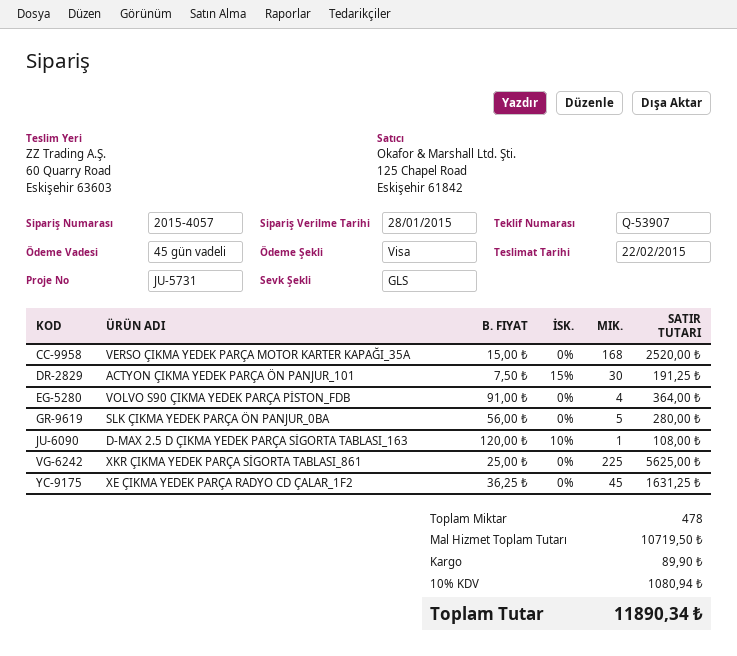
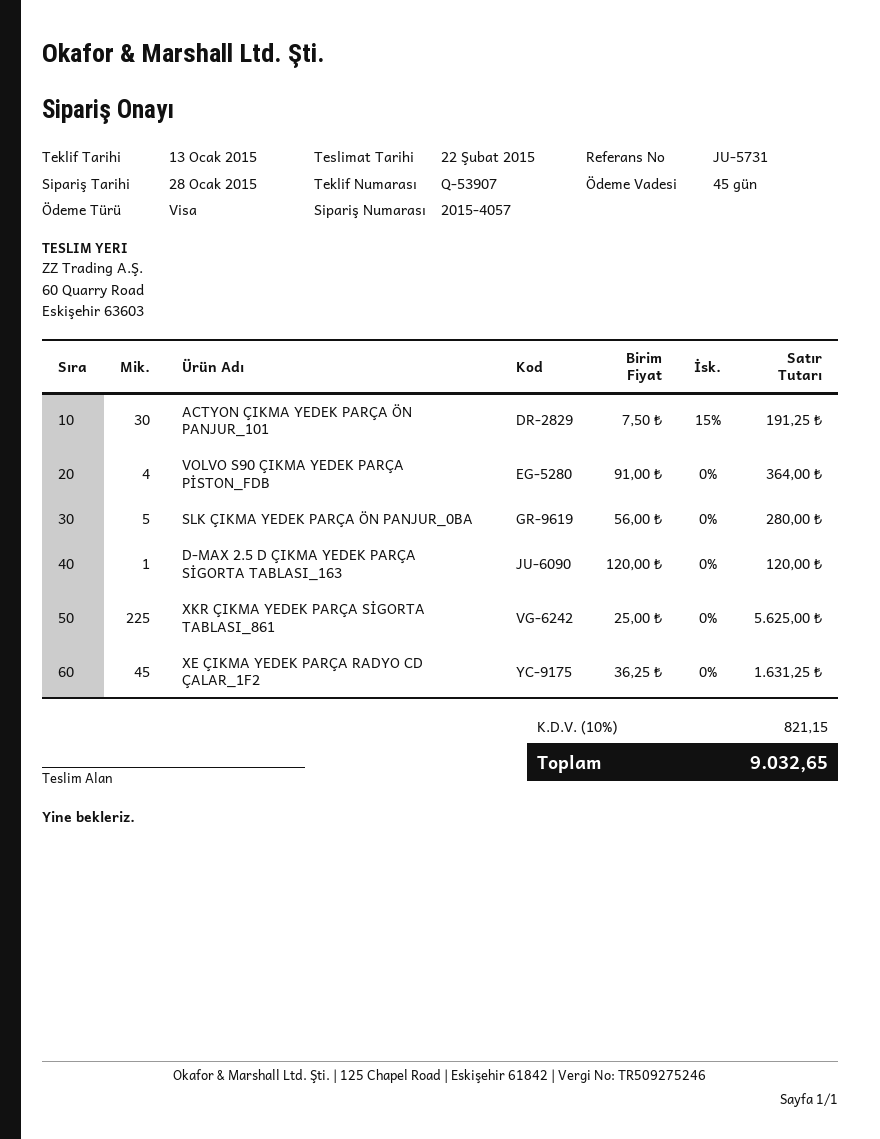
VERSO ÇIKMA YEDEK PARÇA MOTOR KARTER KAPAĞI_35A: 168 x 15.00 = 2520.00 -> none
D-MAX 2.5 D ÇIKMA YEDEK PARÇA SİGORTA TABLASI_163: 1 x 120.00 - 10% = 108.00 -> 1 x 120.00 = 120.00
shipping: 89.90 -> none
tax: 10% = 1080.94 -> 10% = 821.15
total: 11890.34 -> 9032.65

